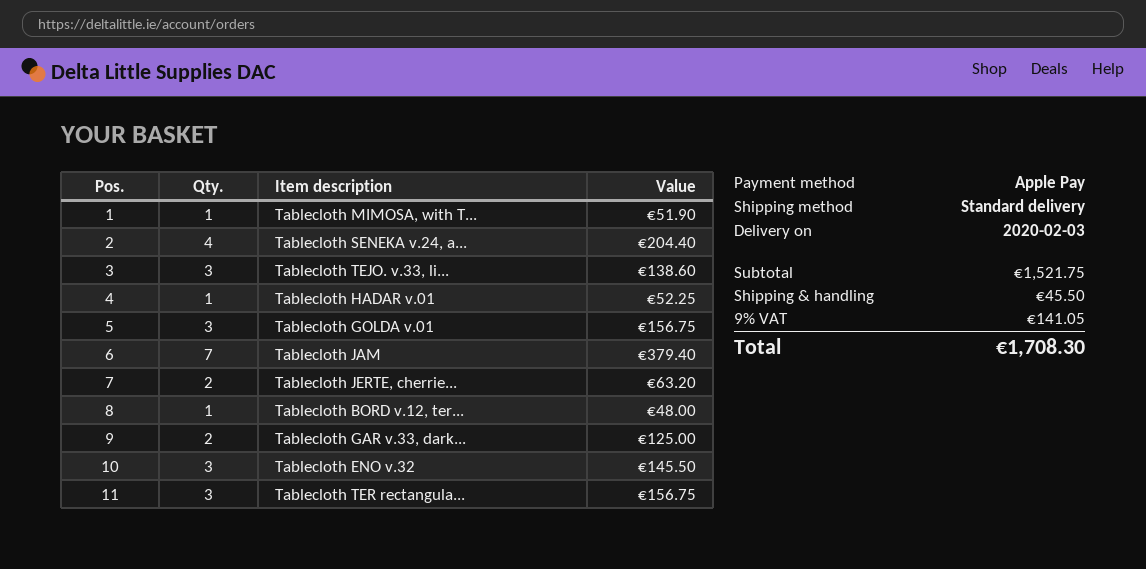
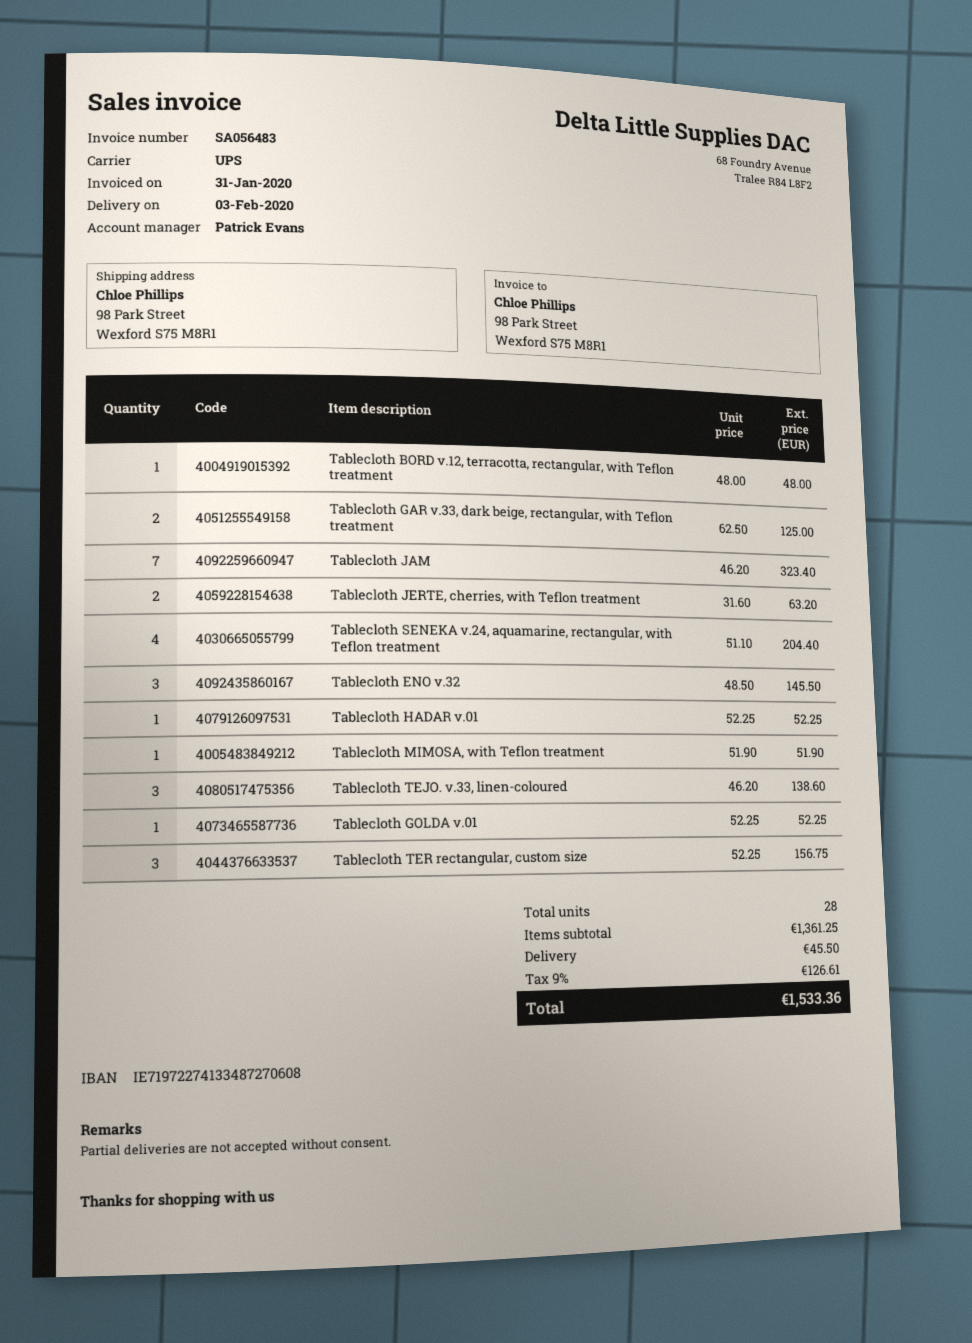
shipping method: standard -> UPS
Tablecloth GOLDA v.01: 3 for 156.75 -> 1 for 52.25
Tablecloth JAM: 7 for 379.40 -> 7 for 323.40
subtotal: 1521.75 -> 1361.25
tax: 9% = 141.05 -> 9% = 126.61
total: 1708.30 -> 1533.36

